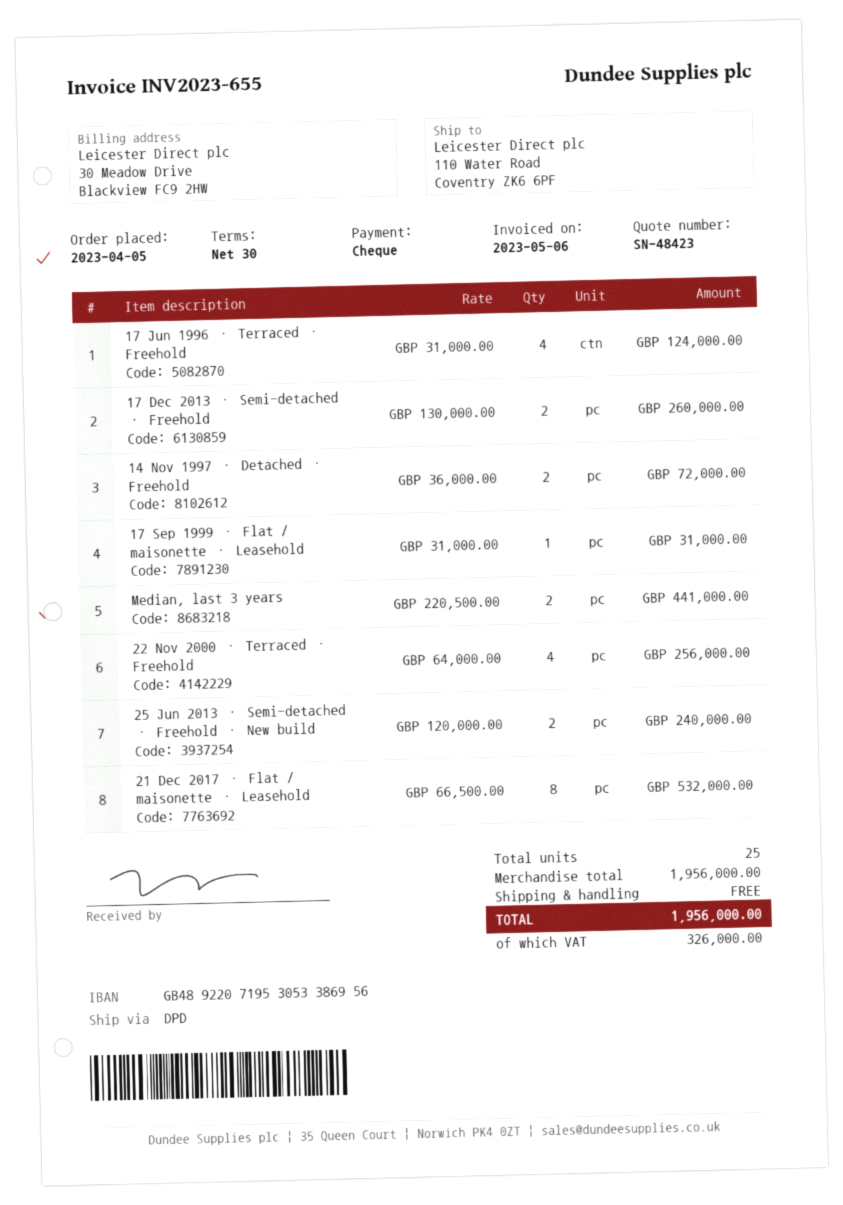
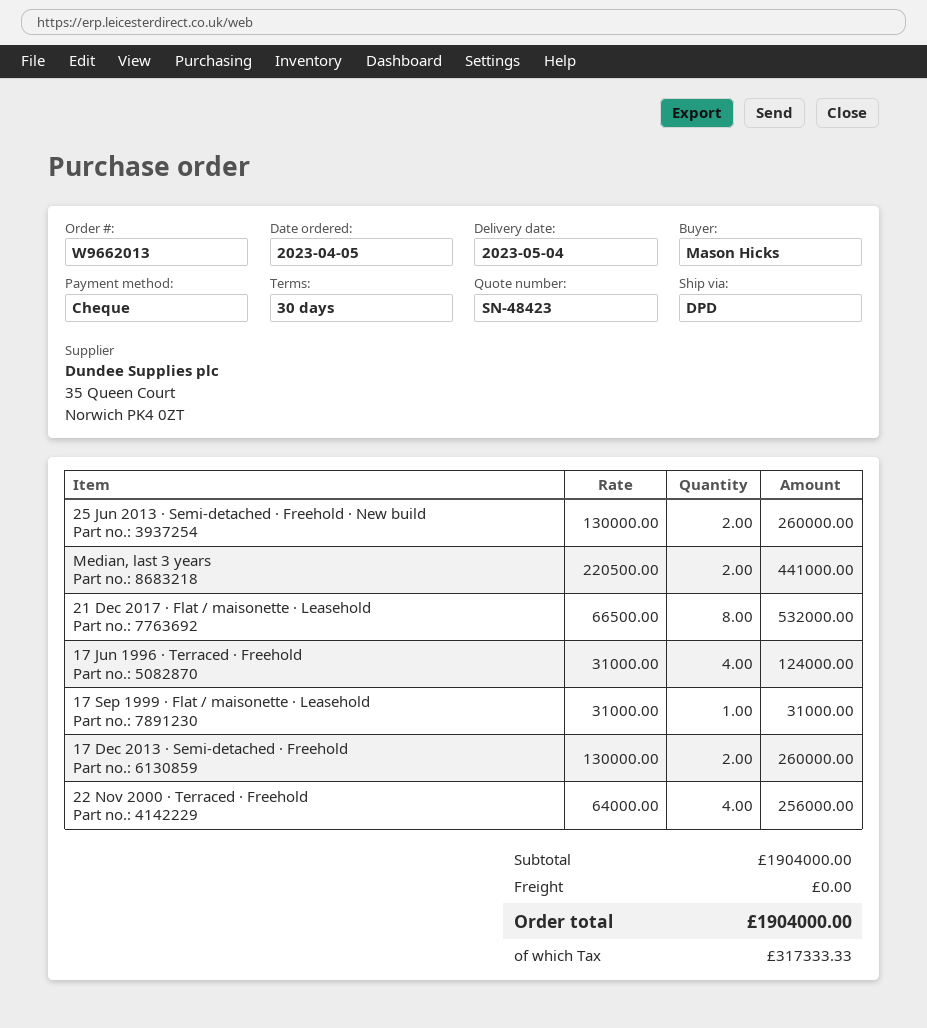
14 Nov 1997 · Detached · Freehold: 2 x 36000.00 = 72000.00 -> none
25 Jun 2013 · Semi-detached · Freehold · New build: 2 x 120000.00 = 240000.00 -> 2 x 130000.00 = 260000.00
subtotal: 1956000.00 -> 1904000.00
tax: 326000.00 -> 317333.33
total: 1956000.00 -> 1904000.00

